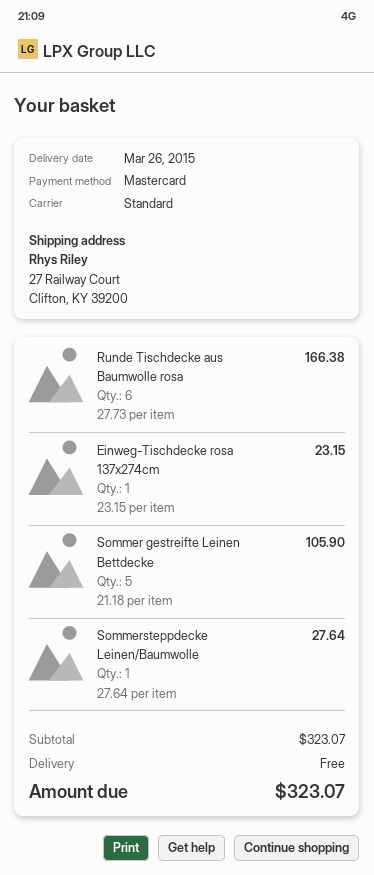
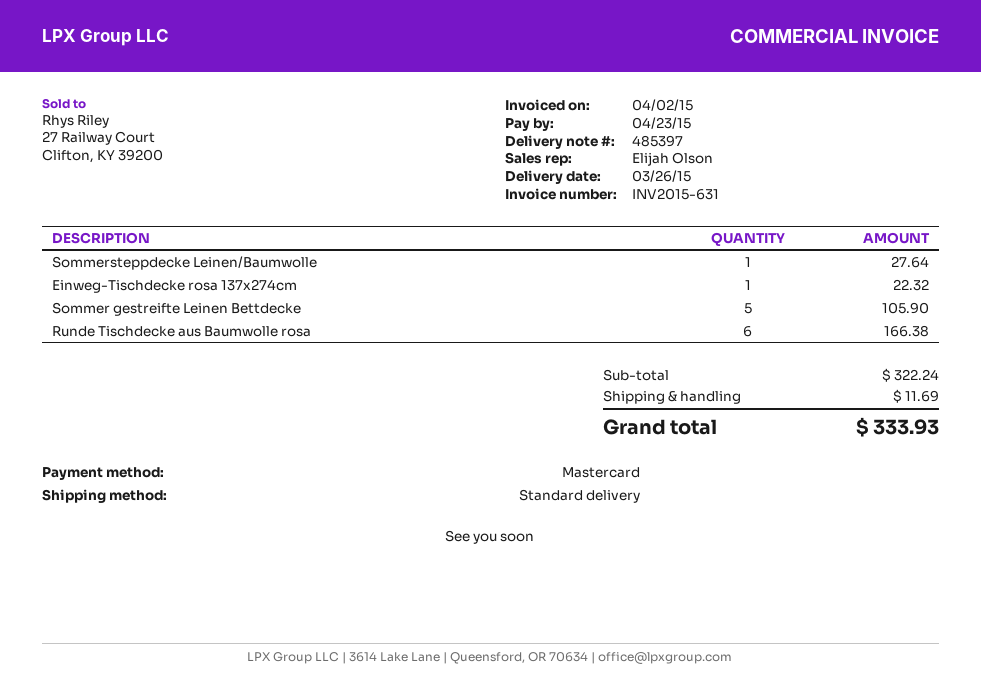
Einweg-Tischdecke rosa 137x274cm: 1 for 23.15 -> 1 for 22.32
subtotal: 323.07 -> 322.24
shipping: 0.00 -> 11.69
total: 323.07 -> 333.93

